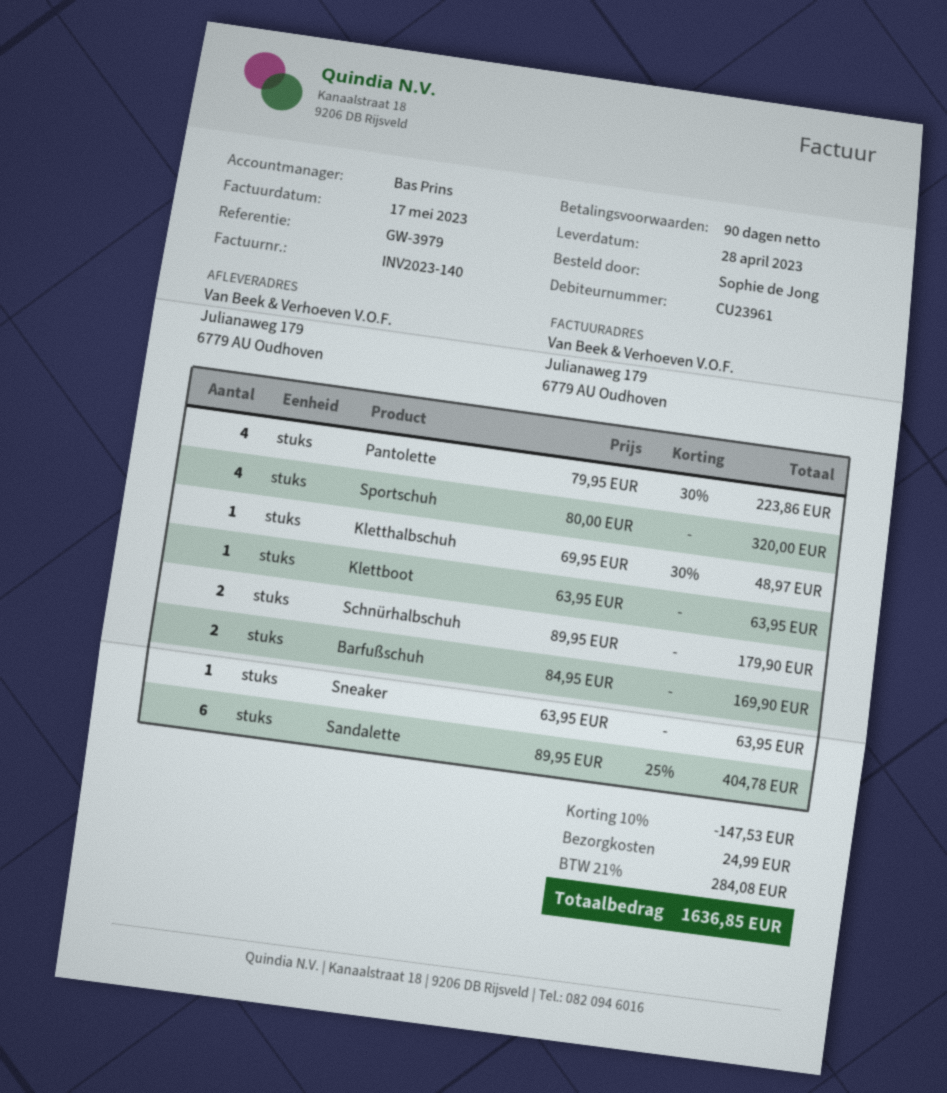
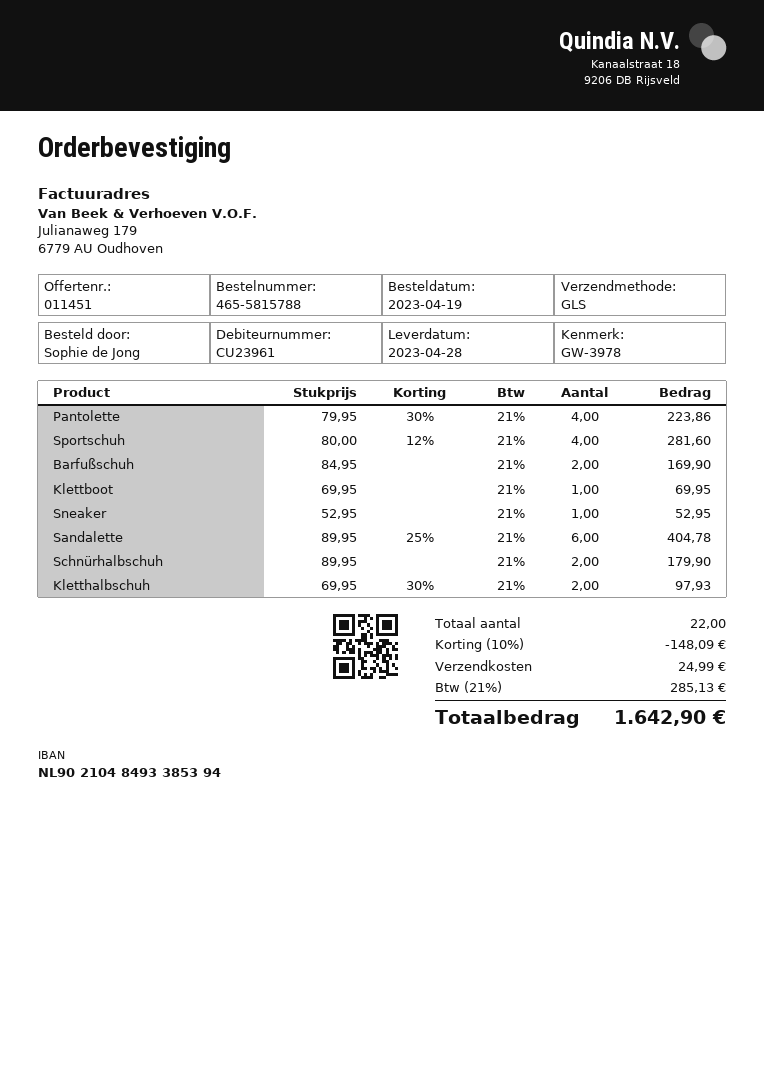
reference: GW-3979 -> GW-3978
Sportschuh: 4 x 80.00 = 320.00 -> 4 x 80.00 - 12% = 281.60
Kletthalbschuh: 1 x 69.95 - 30% = 48.97 -> 2 x 69.95 - 30% = 97.93
Klettboot: 1 x 63.95 = 63.95 -> 1 x 69.95 = 69.95
Sneaker: 1 x 63.95 = 63.95 -> 1 x 52.95 = 52.95
discount: 10% = 147.53 -> 10% = 148.09
tax: 21% = 284.08 -> 21% = 285.13
total: 1636.85 -> 1642.90

